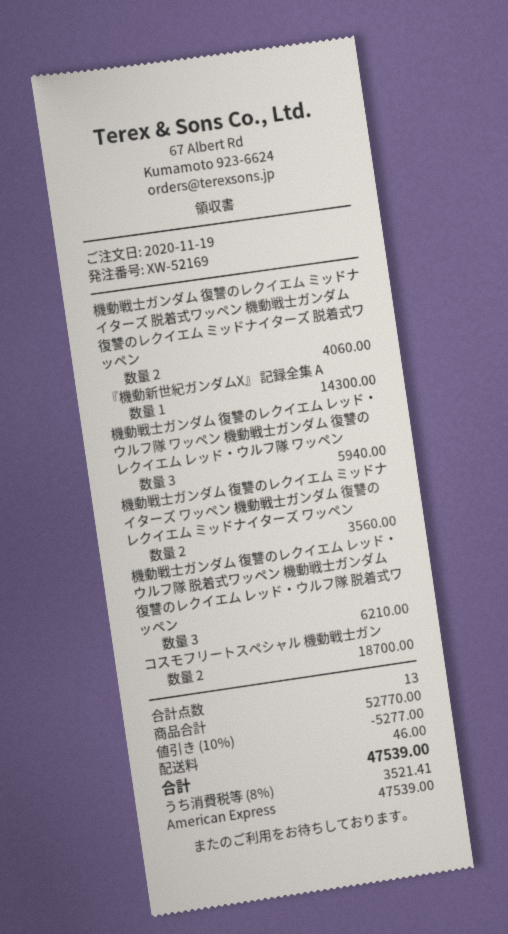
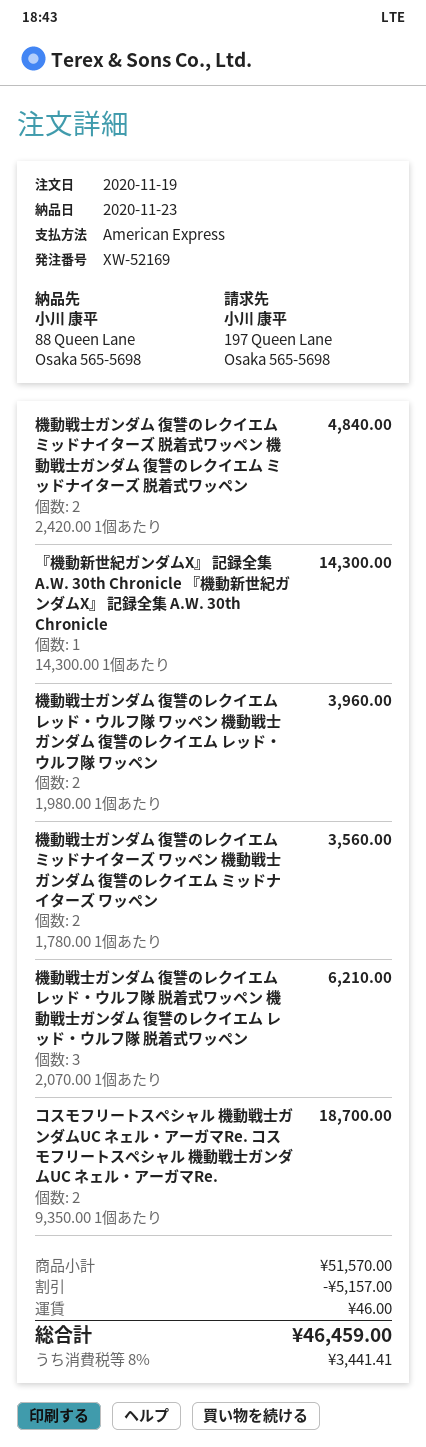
機動戦士ガンダム 復讐のレクイエム ミッドナイターズ 脱着式ワッペン 機動戦士ガンダム 復讐のレクイエム ミッドナイターズ 脱着式ワッペン: 2 for 4060.00 -> 2 for 4840.00
機動戦士ガンダム 復讐のレクイエム レッド・ウルフ隊 ワッペン 機動戦士ガンダム 復讐のレクイエム レッド・ウルフ隊 ワッペン: 3 for 5940.00 -> 2 for 3960.00
subtotal: 52770.00 -> 51570.00
discount: 5277.00 -> 5157.00
tax: 8% = 3521.41 -> 8% = 3441.41
total: 47539.00 -> 46459.00

